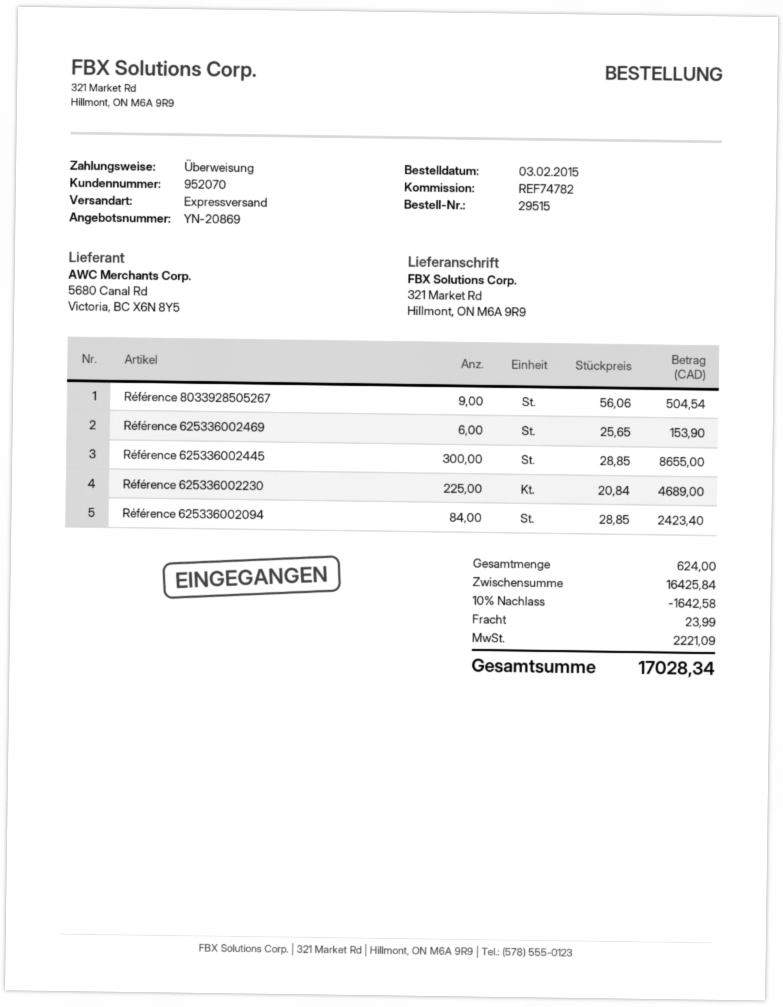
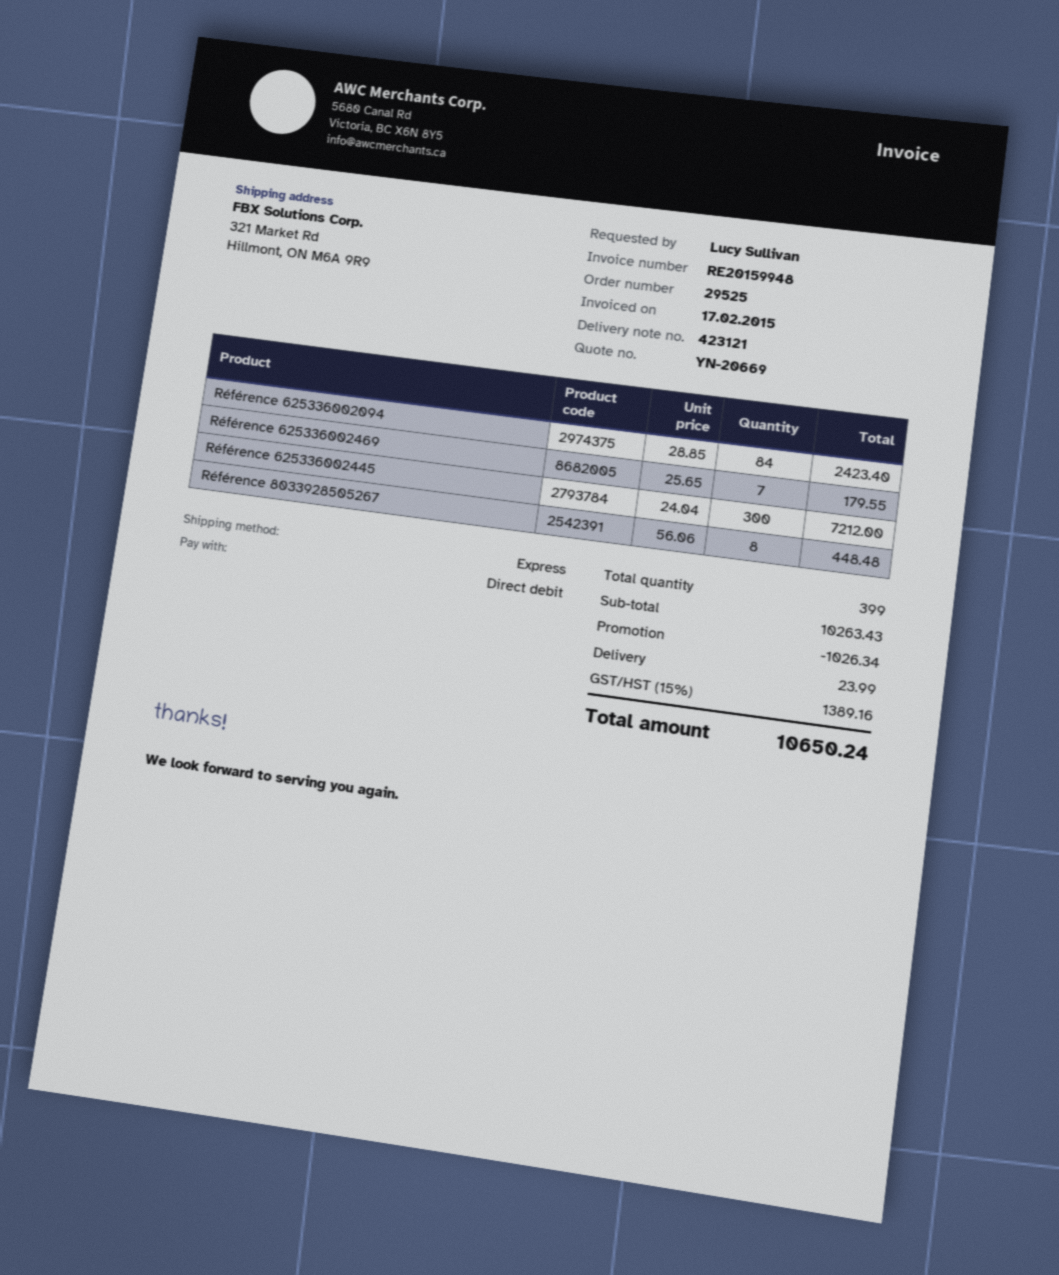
quote number: YN-20869 -> YN-20669
order number: 29515 -> 29525
payment method: bank transfer -> direct debit
Référence 8033928505267: 9 x 56.06 = 504.54 -> 8 x 56.06 = 448.48
Référence 625336002469: 6 x 25.65 = 153.90 -> 7 x 25.65 = 179.55
Référence 625336002445: 300 x 28.85 = 8655.00 -> 300 x 24.04 = 7212.00
Référence 625336002230: 225 x 20.84 = 4689.00 -> none
total quantity: 624 -> 399
subtotal: 16425.84 -> 10263.43
discount: 1642.58 -> 1026.34
tax: 2221.09 -> 1389.16
total: 17028.34 -> 10650.24

